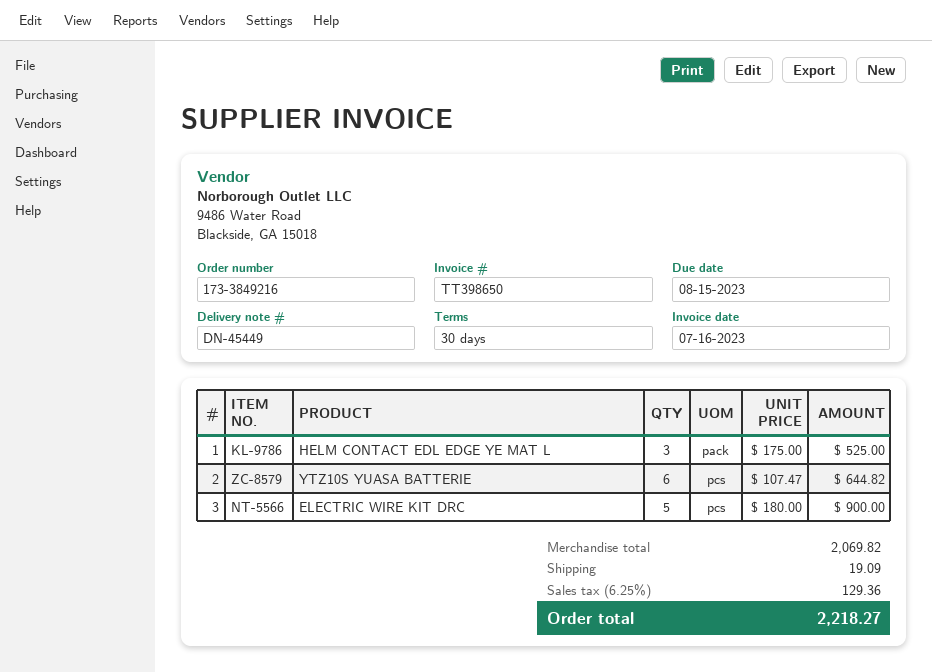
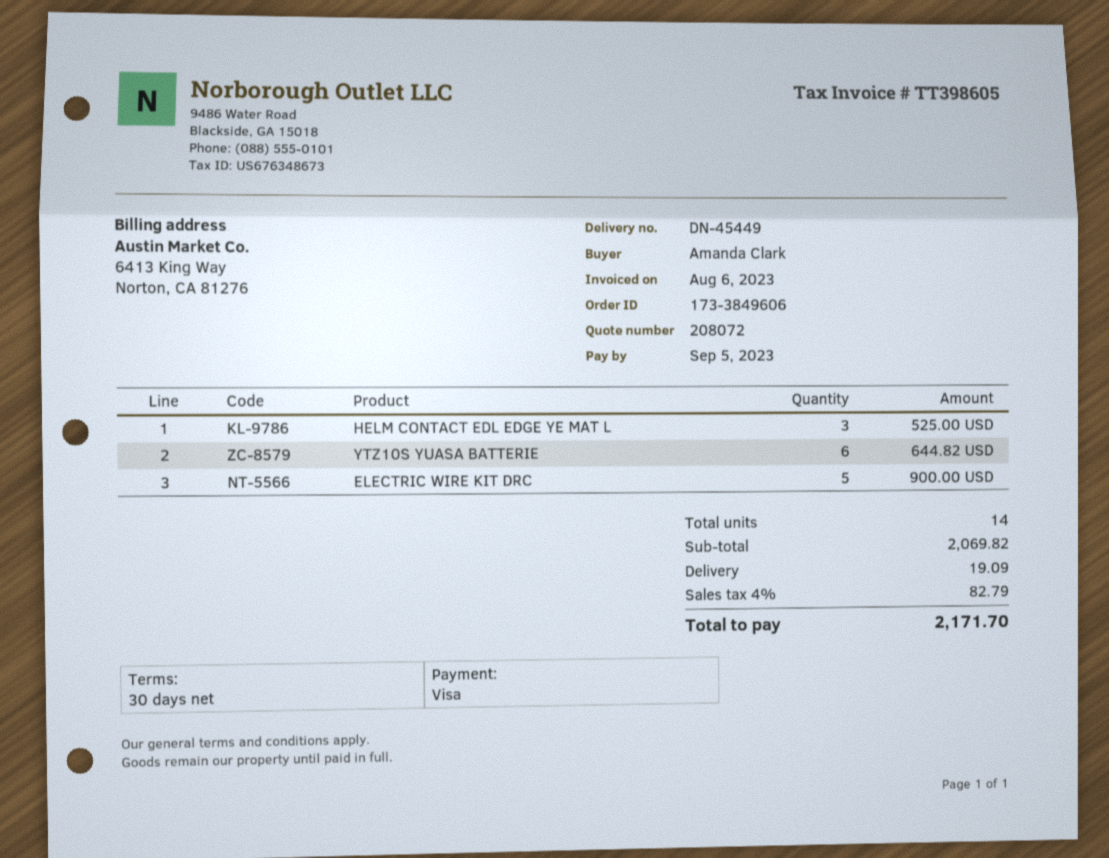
order number: 173-3849216 -> 173-3849606
invoice number: TT398650 -> TT398605
invoice date: 2023-07-16 -> 2023-08-06
due date: 2023-08-15 -> 2023-09-05
tax: 6.25% = 129.36 -> 4% = 82.79
total: 2218.27 -> 2171.70

